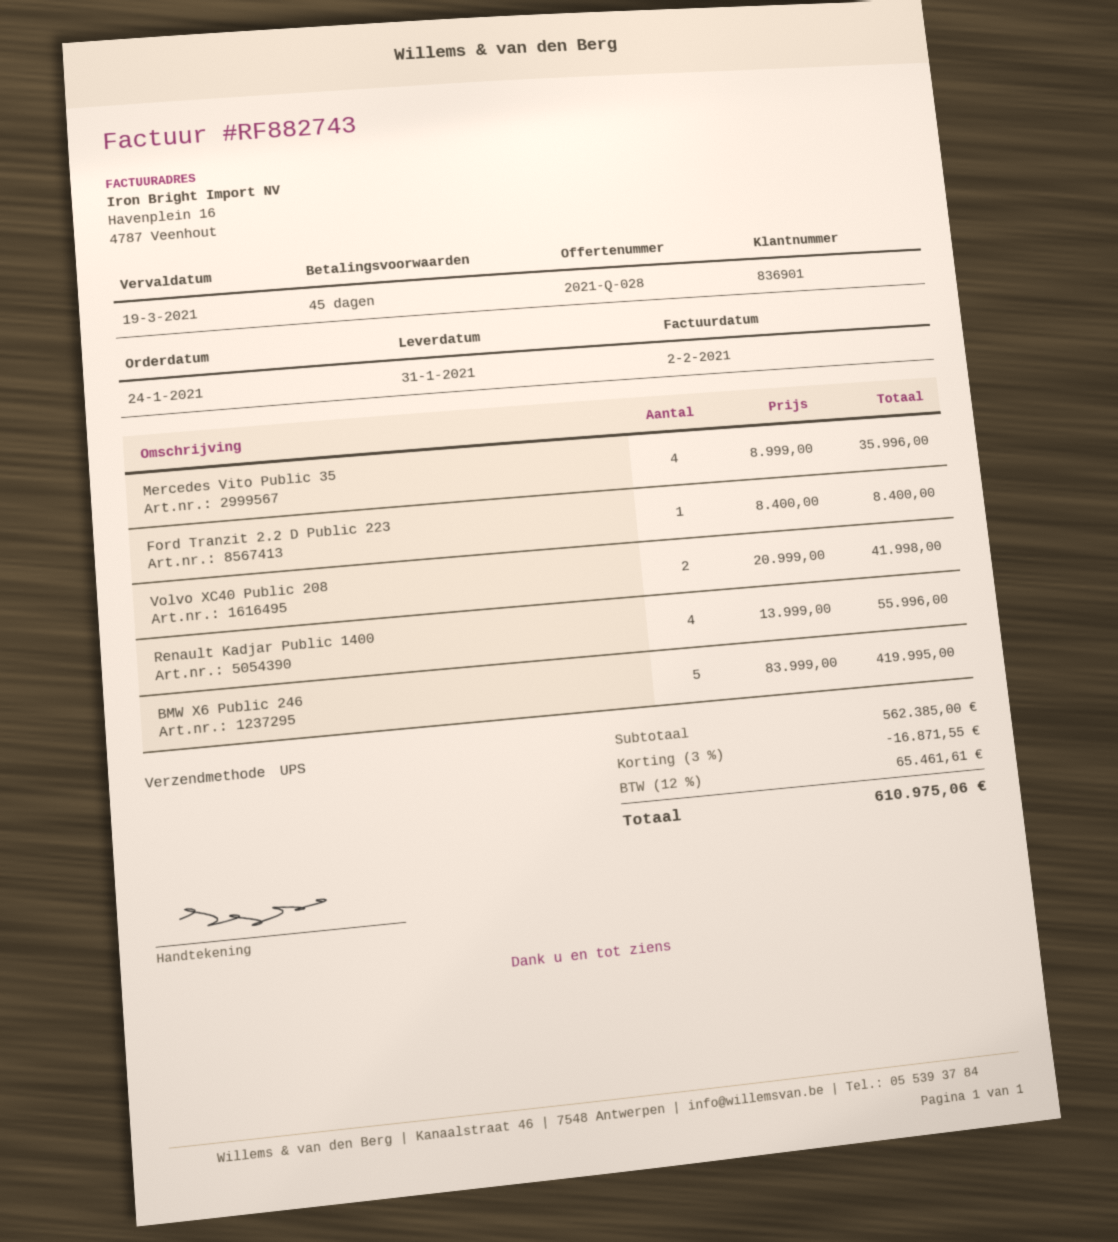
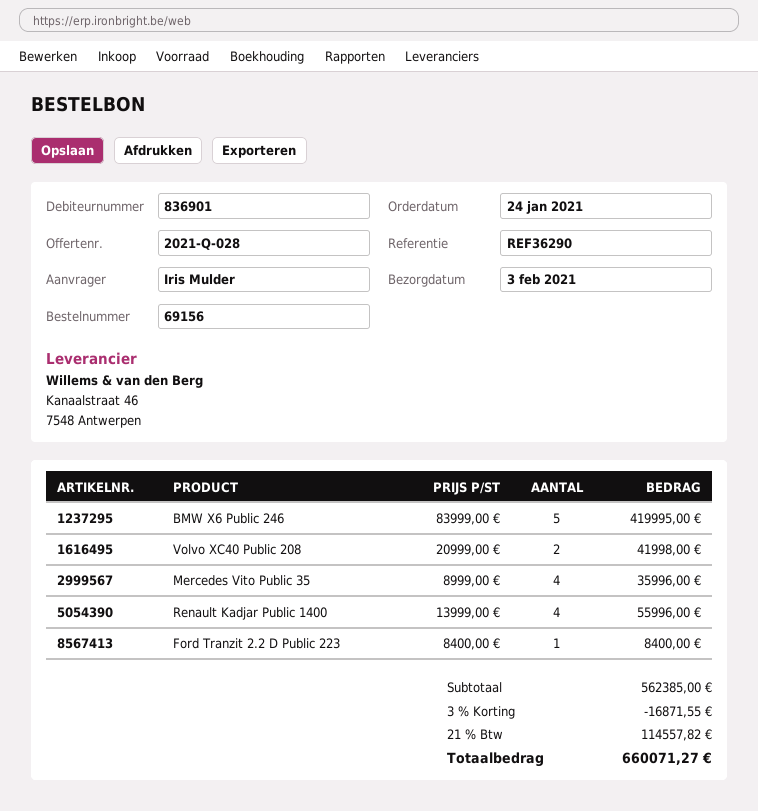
delivery date: 2021-01-31 -> 2021-02-03
tax: 12% = 65461.61 -> 21% = 114557.82
total: 610975.06 -> 660071.27

